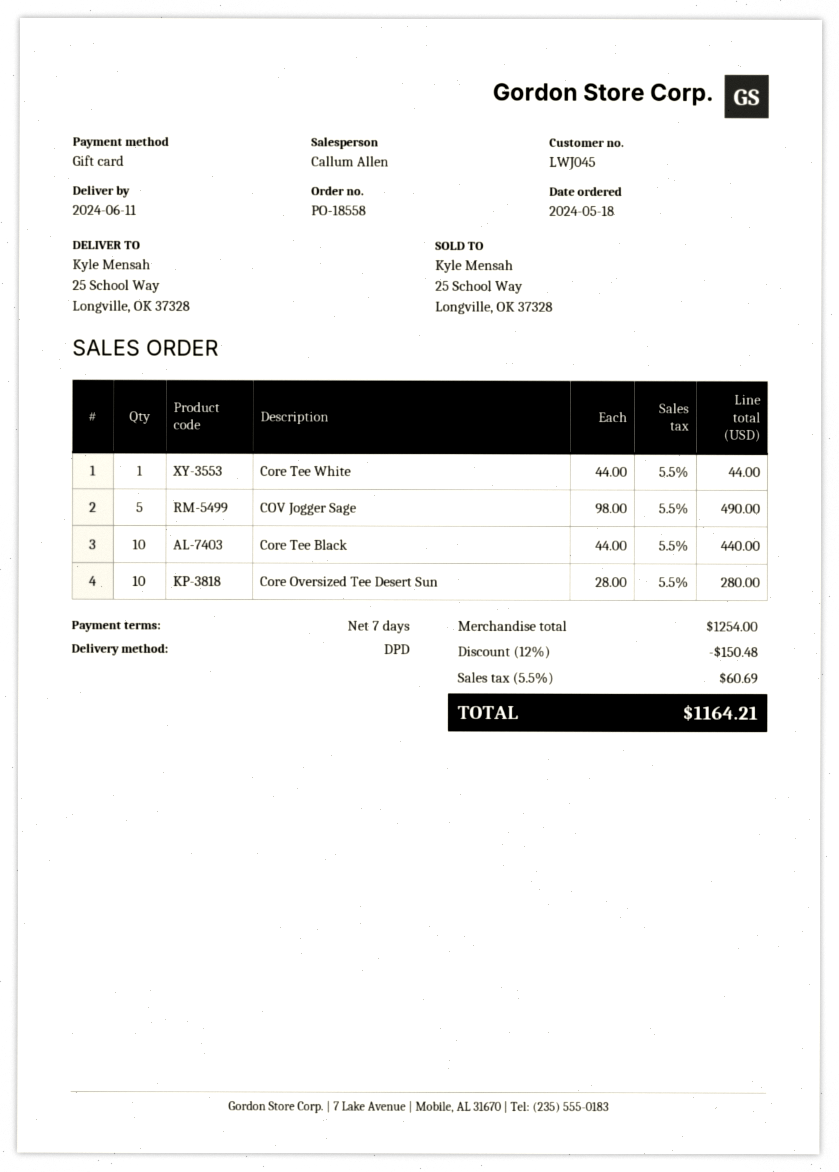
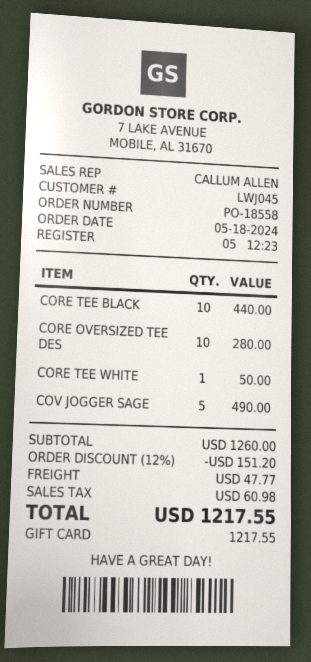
Core Tee White: 1 for 44.00 -> 1 for 50.00
subtotal: 1254.00 -> 1260.00
discount: 12% = 150.48 -> 12% = 151.20
shipping: none -> 47.77
tax: 60.69 -> 60.98
total: 1164.21 -> 1217.55

